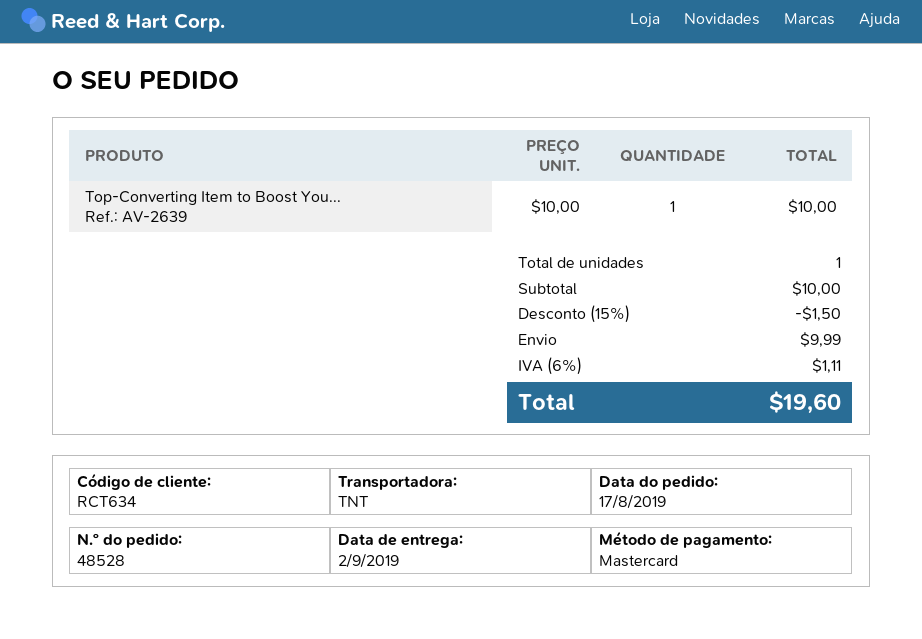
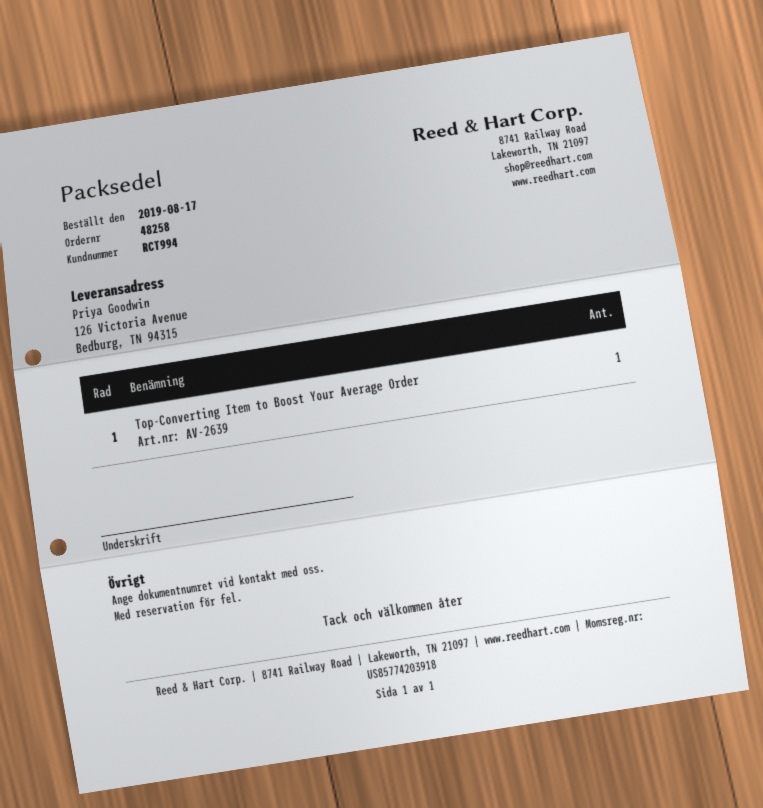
order number: 48528 -> 48258
customer number: RCT634 -> RCT994

